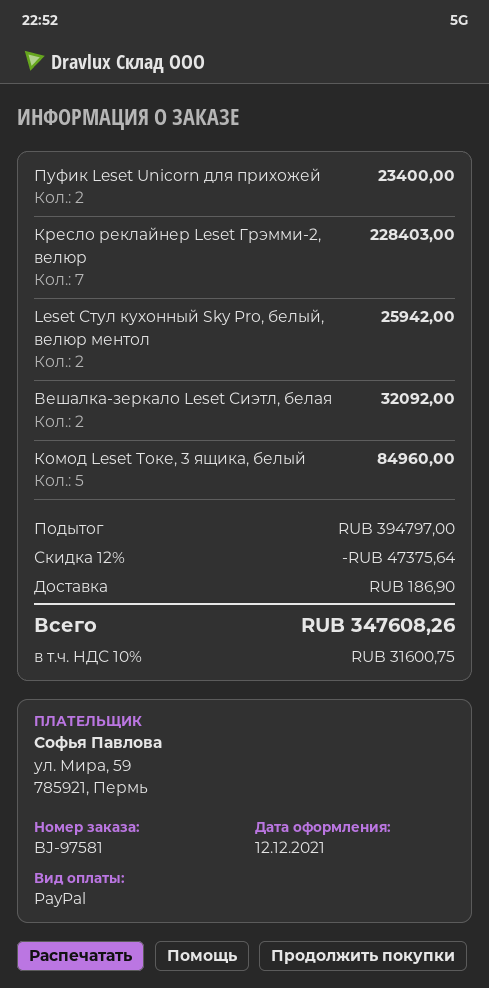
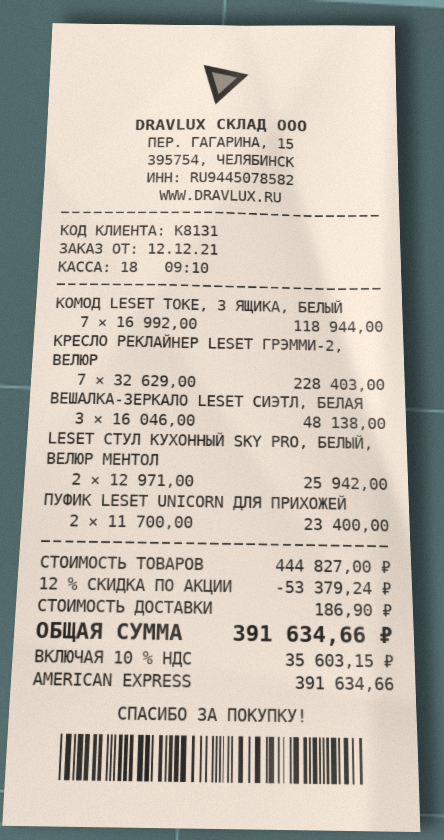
payment method: PayPal -> American Express
Вешалка-зеркало Leset Сиэтл, белая: 2 for 32092.00 -> 3 for 48138.00
Комод Leset Токе, 3 ящика, белый: 5 for 84960.00 -> 7 for 118944.00
subtotal: 394797.00 -> 444827.00
discount: 12% = 47375.64 -> 12% = 53379.24
tax: 10% = 31600.75 -> 10% = 35603.15
total: 347608.26 -> 391634.66

